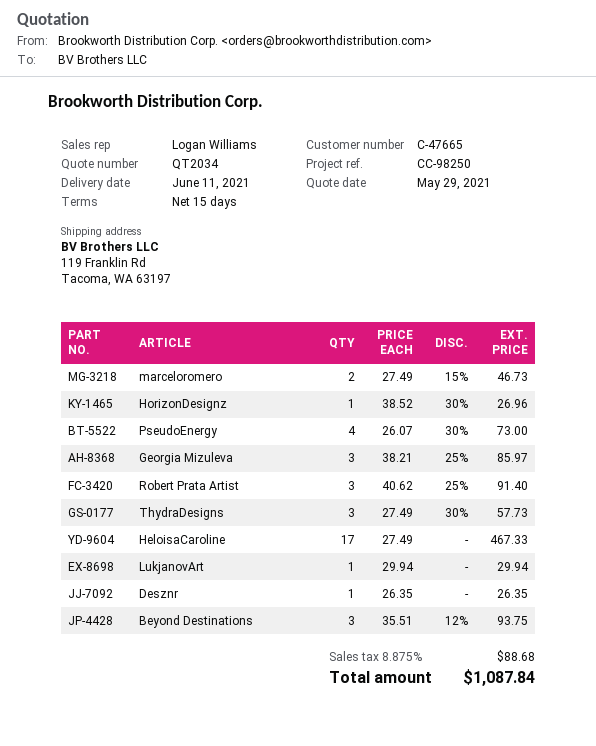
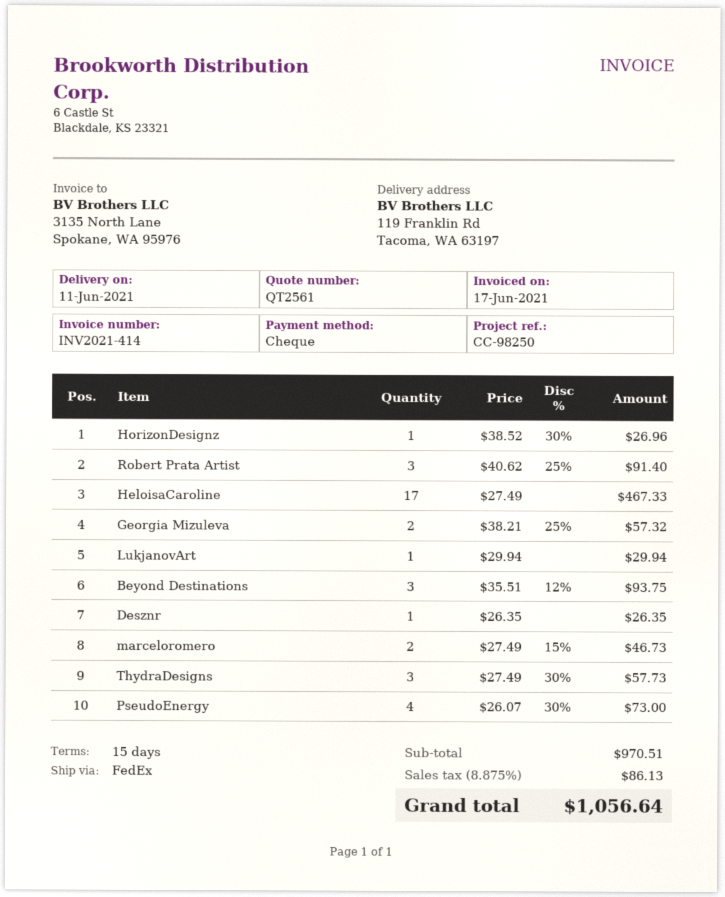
quote number: QT2034 -> QT2561
Georgia Mizuleva: 3 x 38.21 - 25% = 85.97 -> 2 x 38.21 - 25% = 57.32
tax: 8.875% = 88.68 -> 8.875% = 86.13
total: 1087.84 -> 1056.64

